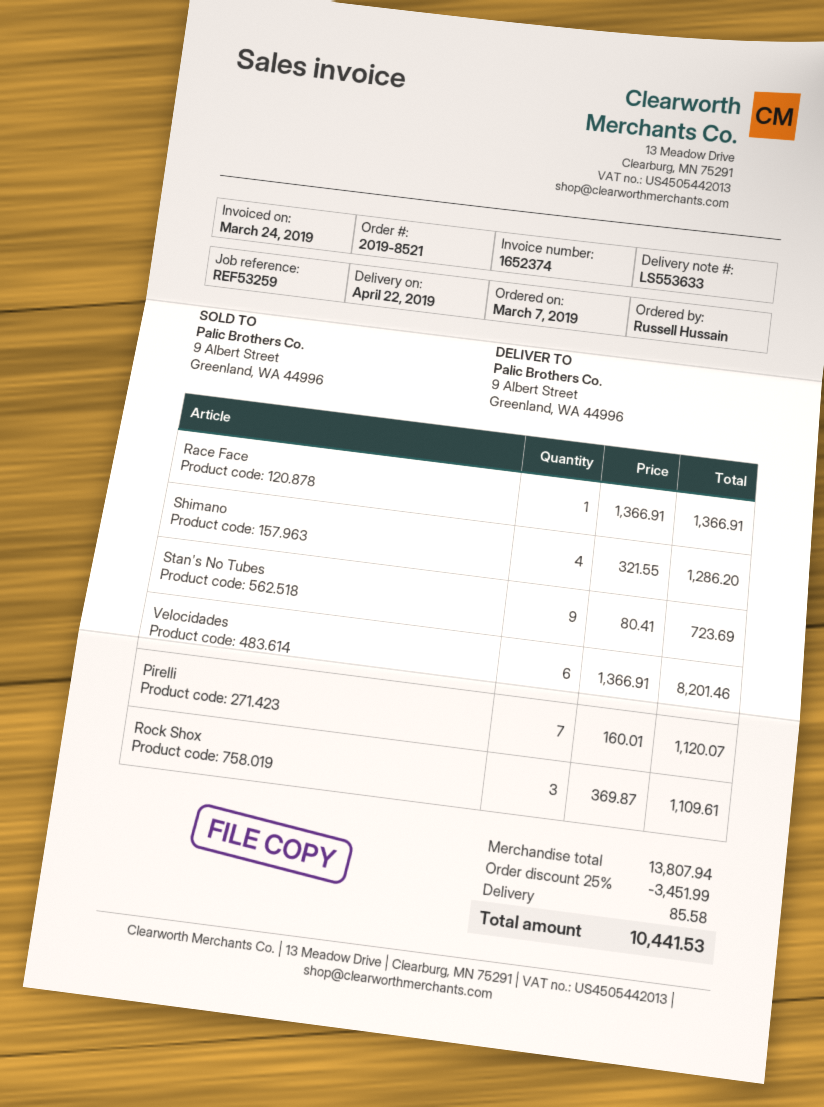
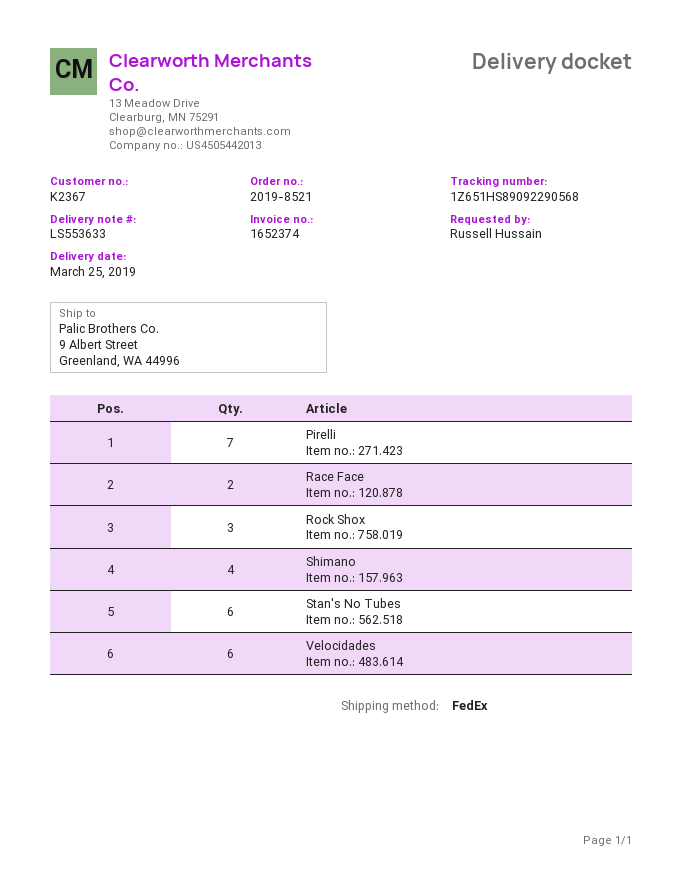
delivery date: 2019-04-22 -> 2019-03-25
Race Face: 1 -> 2
Stan's No Tubes: 9 -> 6

